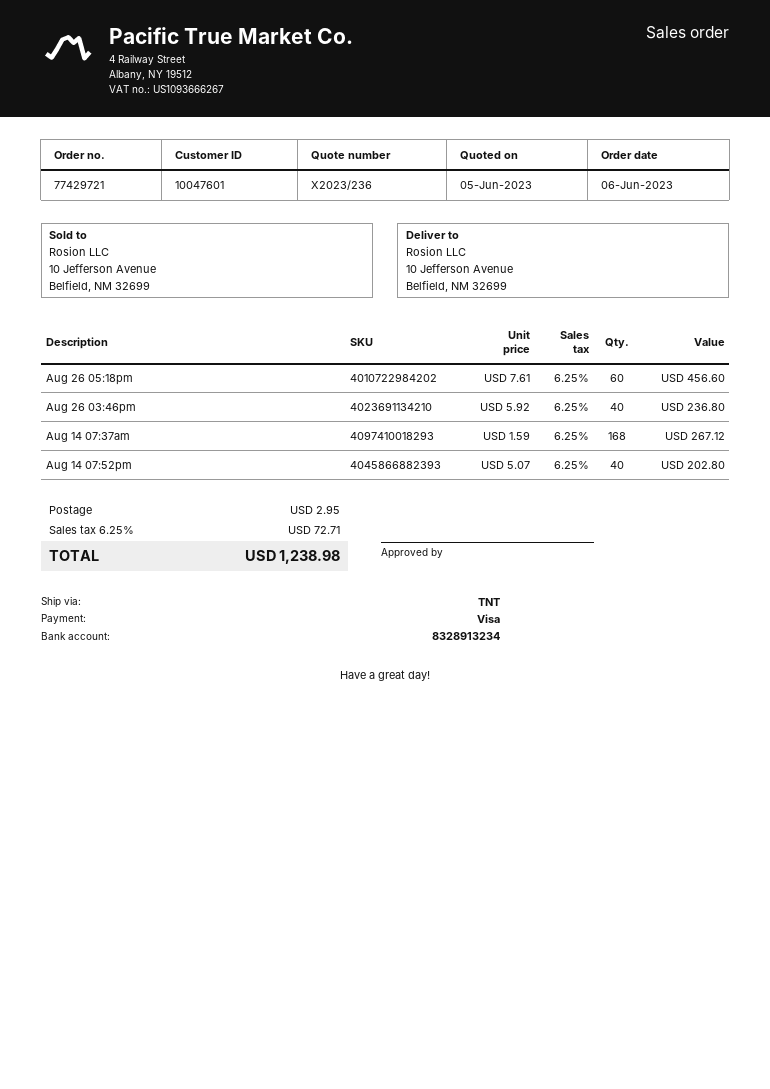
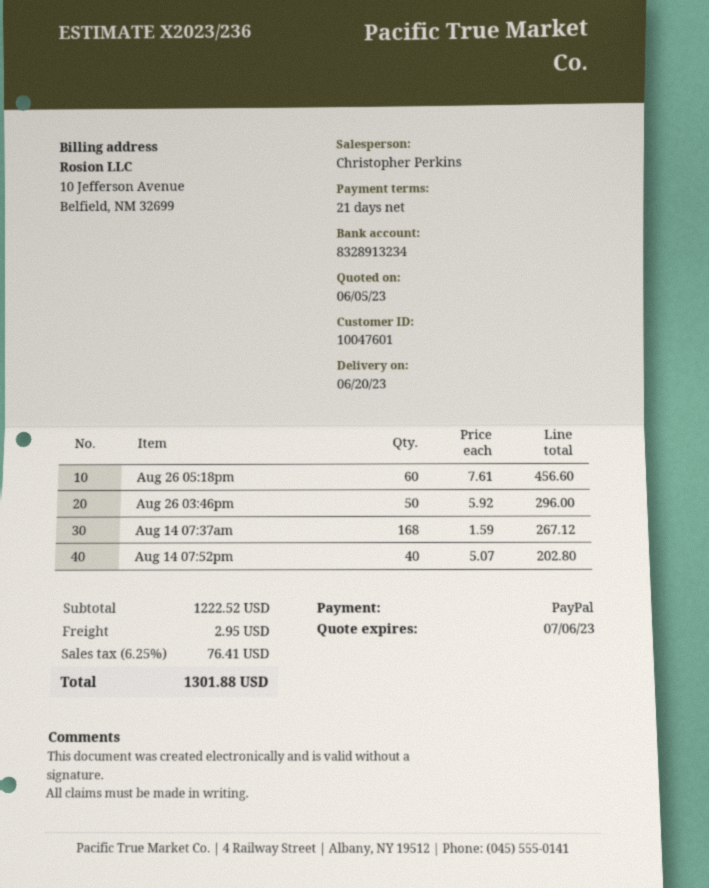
payment method: Visa -> PayPal
Aug 26 03:46pm: 40 x 5.92 = 236.80 -> 50 x 5.92 = 296.00
tax: 6.25% = 72.71 -> 6.25% = 76.41
total: 1238.98 -> 1301.88

